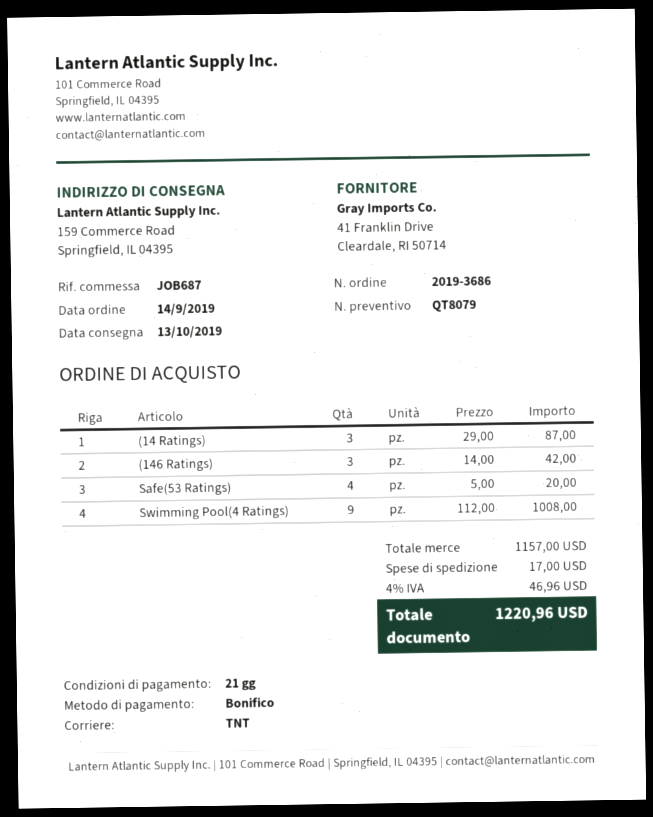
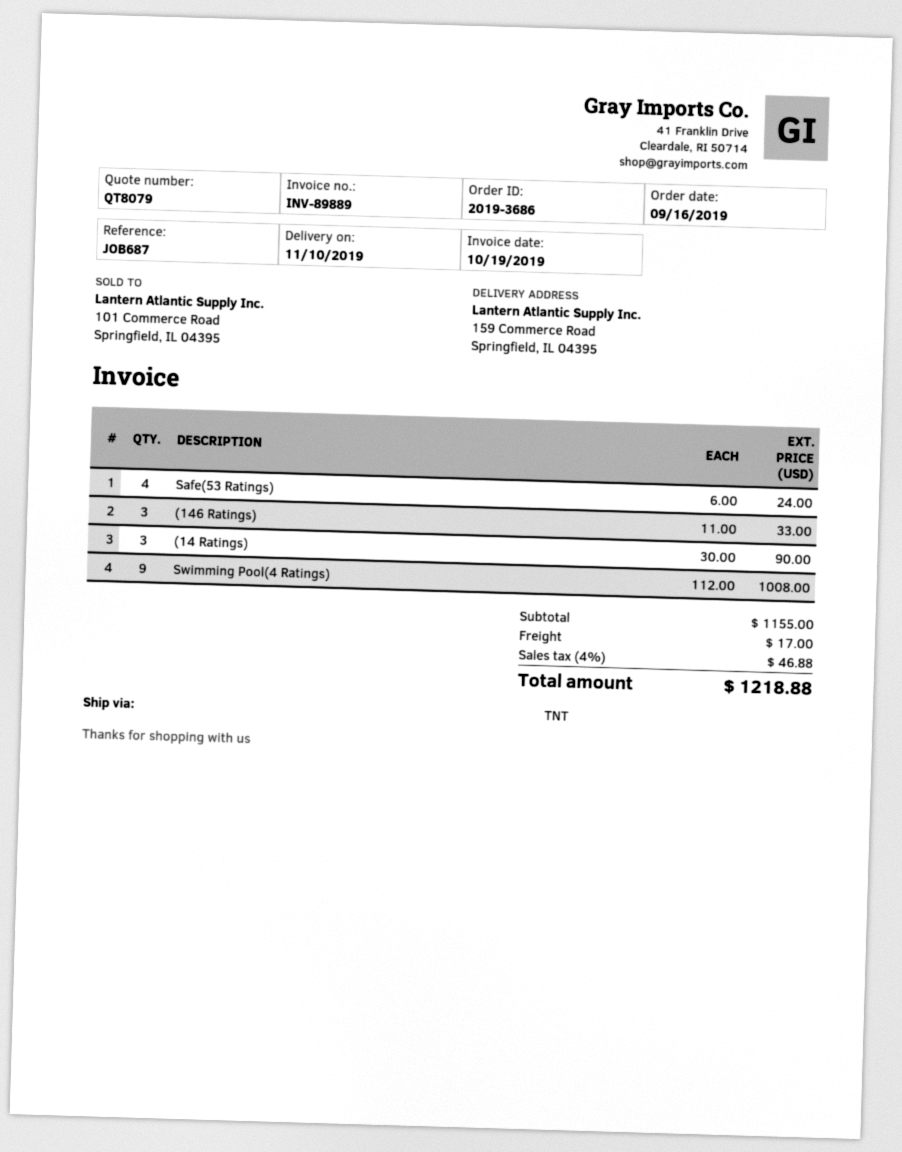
order date: 2019-09-14 -> 2019-09-16
delivery date: 2019-10-13 -> 2019-11-10
(14 Ratings): 3 x 29.00 = 87.00 -> 3 x 30.00 = 90.00
(146 Ratings): 3 x 14.00 = 42.00 -> 3 x 11.00 = 33.00
Safe(53 Ratings): 4 x 5.00 = 20.00 -> 4 x 6.00 = 24.00
subtotal: 1157.00 -> 1155.00
tax: 4% = 46.96 -> 4% = 46.88
total: 1220.96 -> 1218.88

